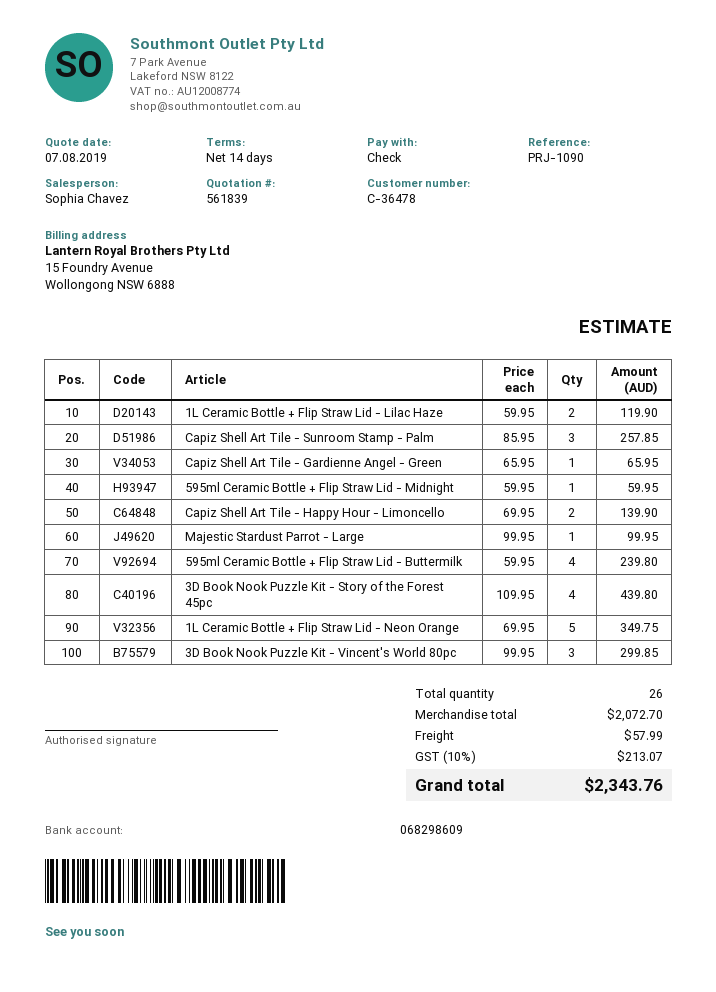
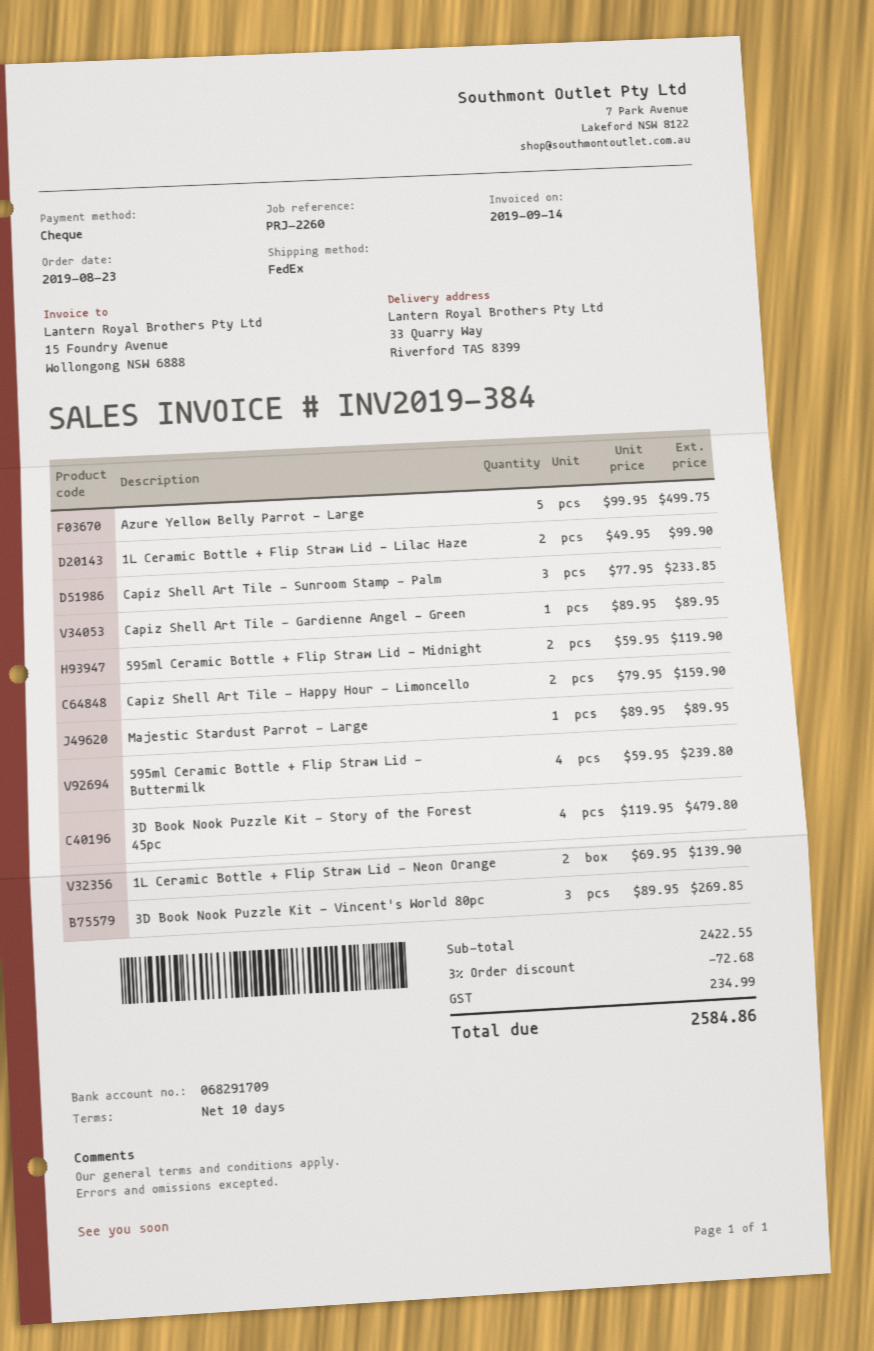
payment terms: 14 days -> 10 days
reference: PRJ-1090 -> PRJ-2260
bank account: 068298609 -> 068291709
1L Ceramic Bottle + Flip Straw Lid - Lilac Haze: 2 x 59.95 = 119.90 -> 2 x 49.95 = 99.90
Capiz Shell Art Tile - Sunroom Stamp - Palm: 3 x 85.95 = 257.85 -> 3 x 77.95 = 233.85
Capiz Shell Art Tile - Gardienne Angel - Green: 1 x 65.95 = 65.95 -> 1 x 89.95 = 89.95
595ml Ceramic Bottle + Flip Straw Lid - Midnight: 1 x 59.95 = 59.95 -> 2 x 59.95 = 119.90
Capiz Shell Art Tile - Happy Hour - Limoncello: 2 x 69.95 = 139.90 -> 2 x 79.95 = 159.90
Majestic Stardust Parrot - Large: 1 x 99.95 = 99.95 -> 1 x 89.95 = 89.95
3D Book Nook Puzzle Kit - Story of the Forest 45pc: 4 x 109.95 = 439.80 -> 4 x 119.95 = 479.80
1L Ceramic Bottle + Flip Straw Lid - Neon Orange: 5 x 69.95 = 349.75 -> 2 x 69.95 = 139.90
3D Book Nook Puzzle Kit - Vincent's World 80pc: 3 x 99.95 = 299.85 -> 3 x 89.95 = 269.85
Azure Yellow Belly Parrot - Large: none -> 5 x 99.95 = 499.75
subtotal: 2072.70 -> 2422.55
discount: none -> 3% = 72.68
shipping: 57.99 -> none
tax: 213.07 -> 234.99
total: 2343.76 -> 2584.86

